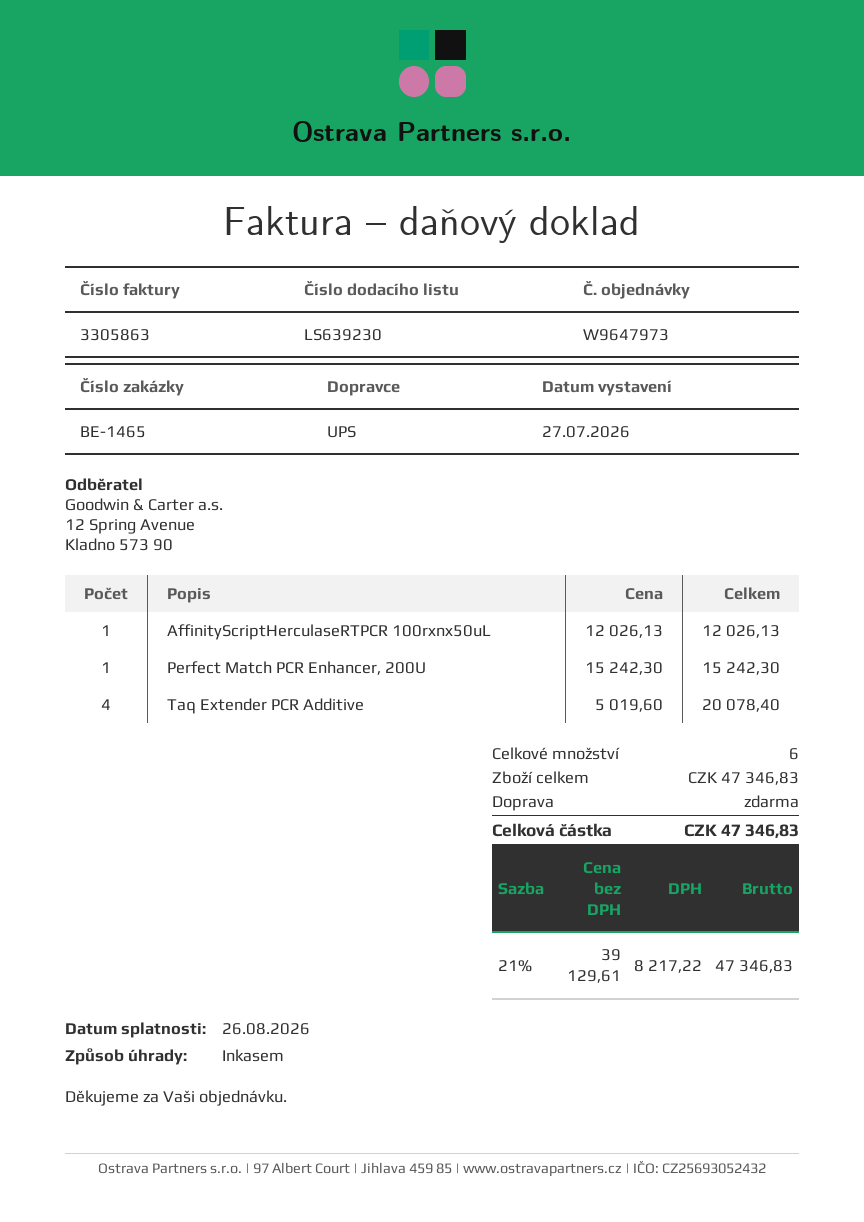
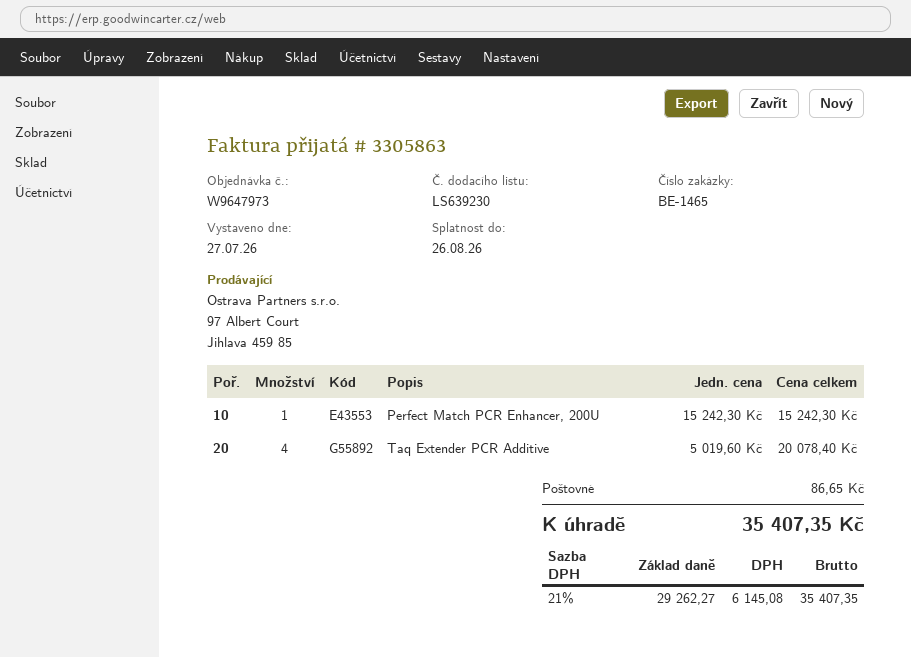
AffinityScriptHerculaseRTPCR 100rxnx50uL: 1 x 12026.13 = 12026.13 -> none
shipping: 0.00 -> 86.65
net: 39129.61 -> 29262.27
tax: 21% = 8217.22 -> 21% = 6145.08
total: 47346.83 -> 35407.35

